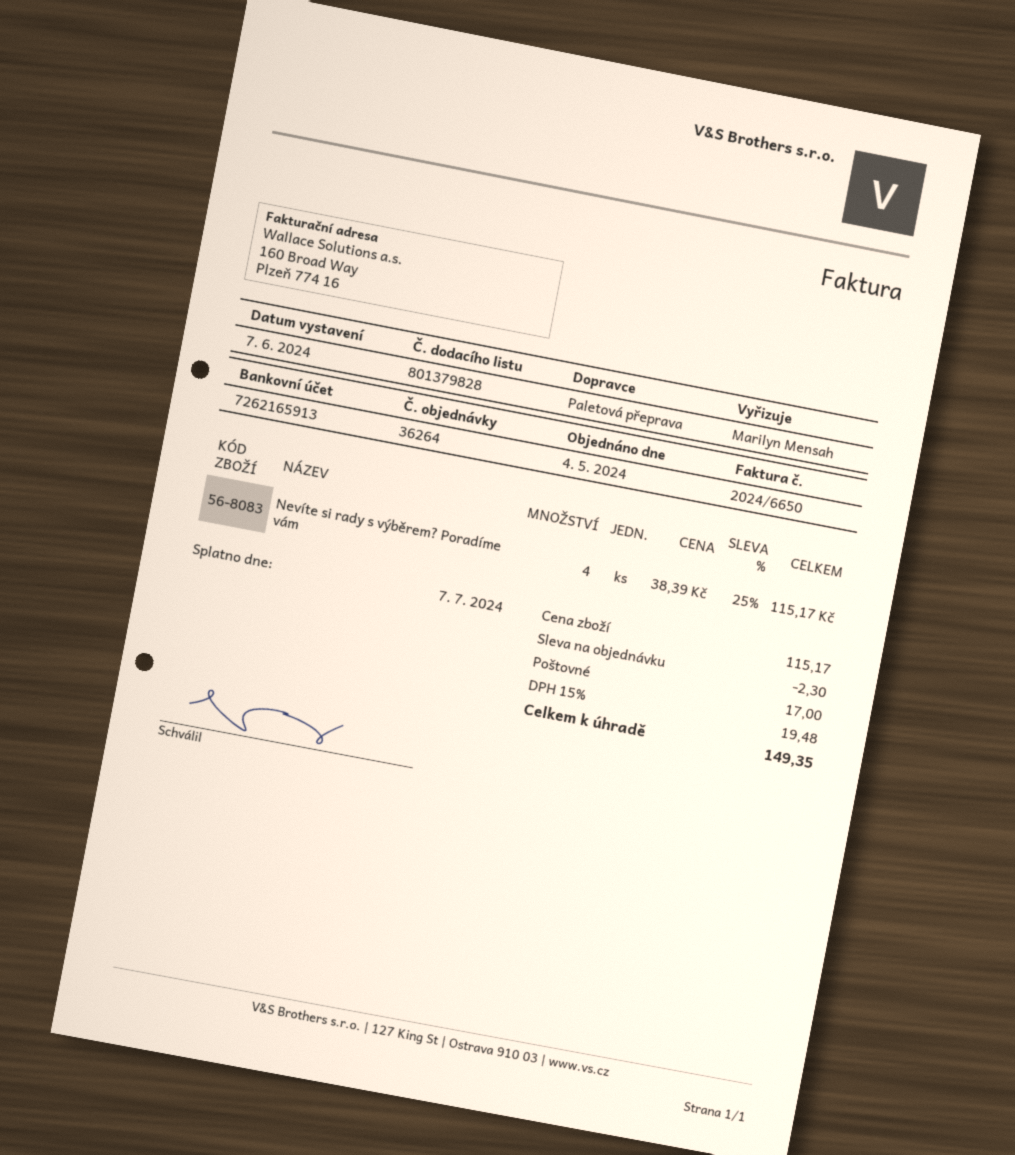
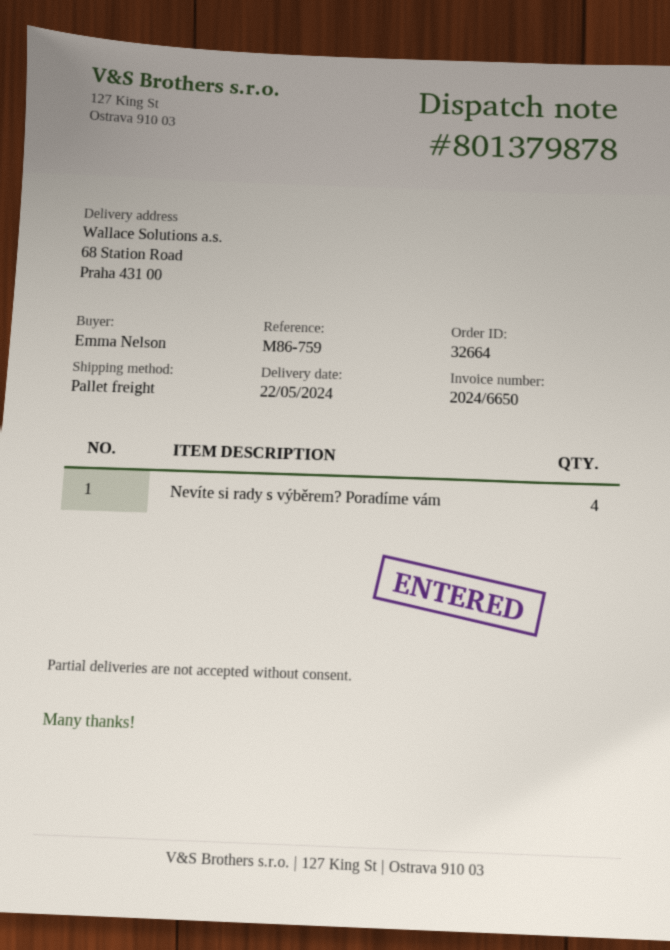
order number: 36264 -> 32664
delivery note number: 801379828 -> 801379878

